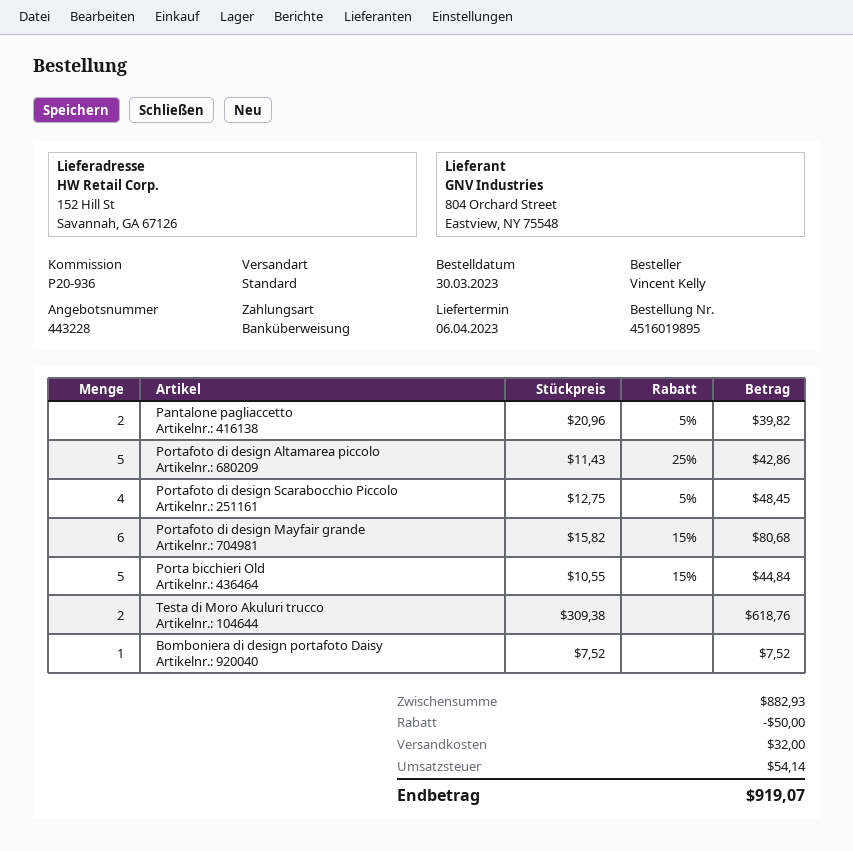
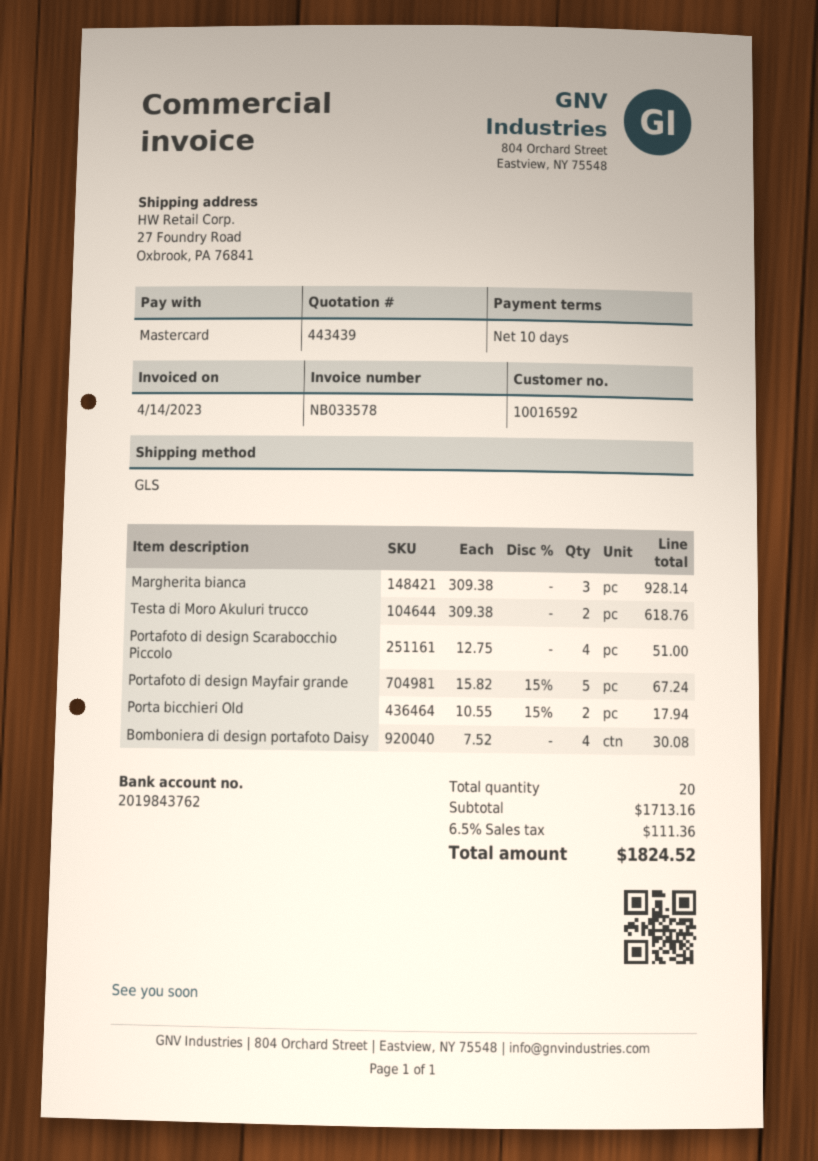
quote number: 443228 -> 443439
payment method: bank transfer -> Mastercard
shipping method: standard -> GLS
ship to: 152 Hill St, Savannah, GA 67126 -> 27 Foundry Road, Oxbrook, PA 76841
Pantalone pagliaccetto: 2 x 20.96 - 5% = 39.82 -> none
Portafoto di design Altamarea piccolo: 5 x 11.43 - 25% = 42.86 -> none
Portafoto di design Scarabocchio Piccolo: 4 x 12.75 - 5% = 48.45 -> 4 x 12.75 = 51.00
Portafoto di design Mayfair grande: 6 x 15.82 - 15% = 80.68 -> 5 x 15.82 - 15% = 67.24
Porta bicchieri Old: 5 x 10.55 - 15% = 44.84 -> 2 x 10.55 - 15% = 17.94
Bomboniera di design portafoto Daisy: 1 x 7.52 = 7.52 -> 4 x 7.52 = 30.08
Margherita bianca: none -> 3 x 309.38 = 928.14
subtotal: 882.93 -> 1713.16
discount: 50.00 -> none
shipping: 32.00 -> none
tax: 54.14 -> 111.36
total: 919.07 -> 1824.52

